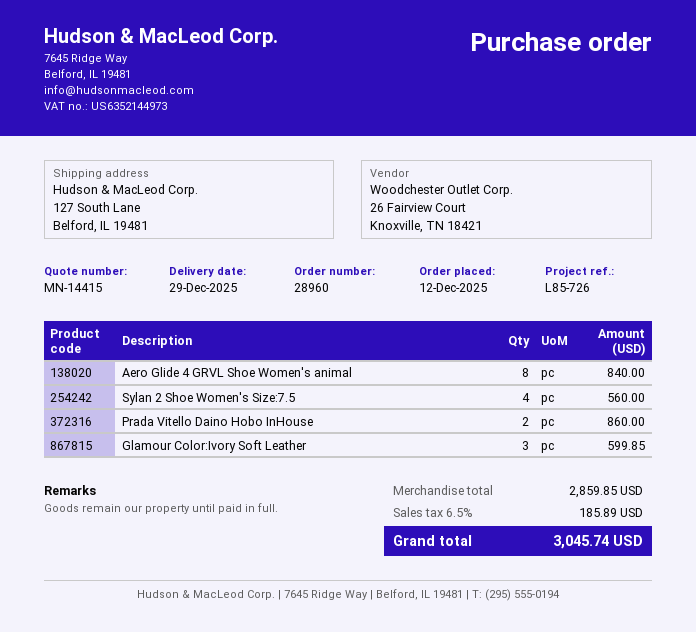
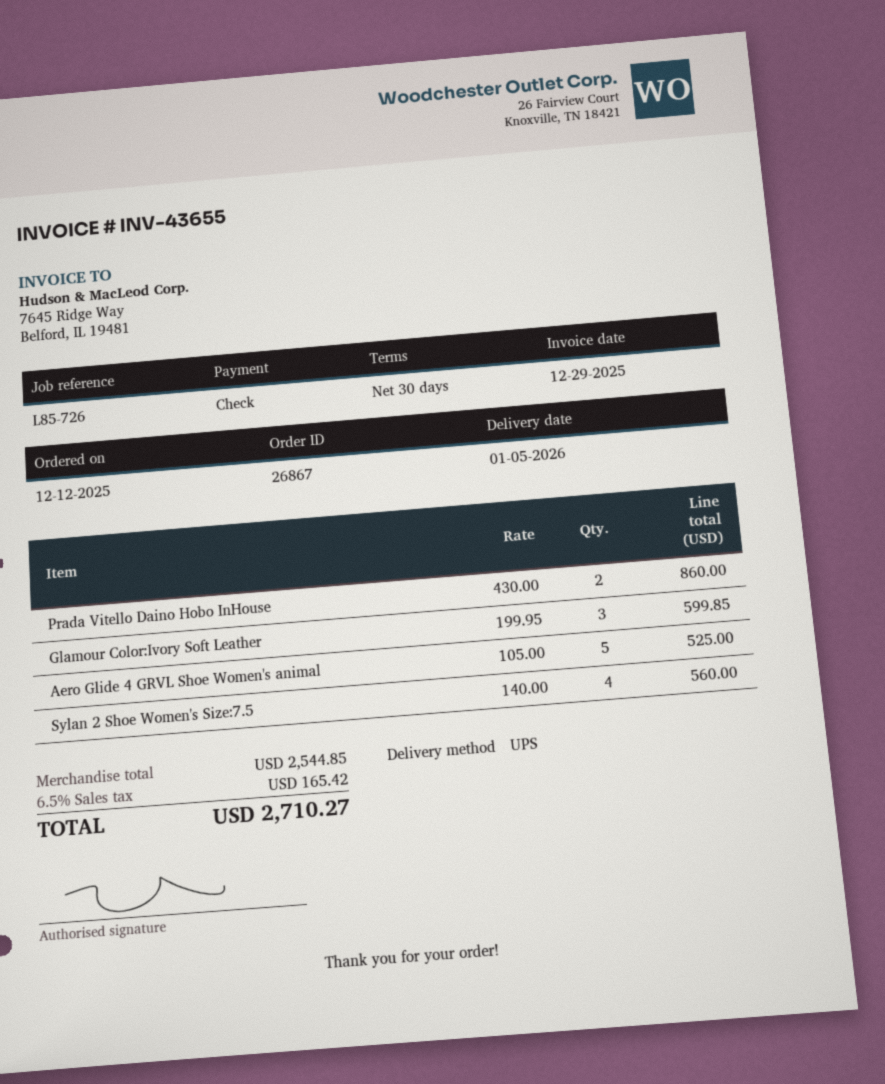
order number: 28960 -> 26867
delivery date: 2025-12-29 -> 2026-01-05
Aero Glide 4 GRVL Shoe Women's animal: 8 for 840.00 -> 5 for 525.00
subtotal: 2859.85 -> 2544.85
tax: 6.5% = 185.89 -> 6.5% = 165.42
total: 3045.74 -> 2710.27

